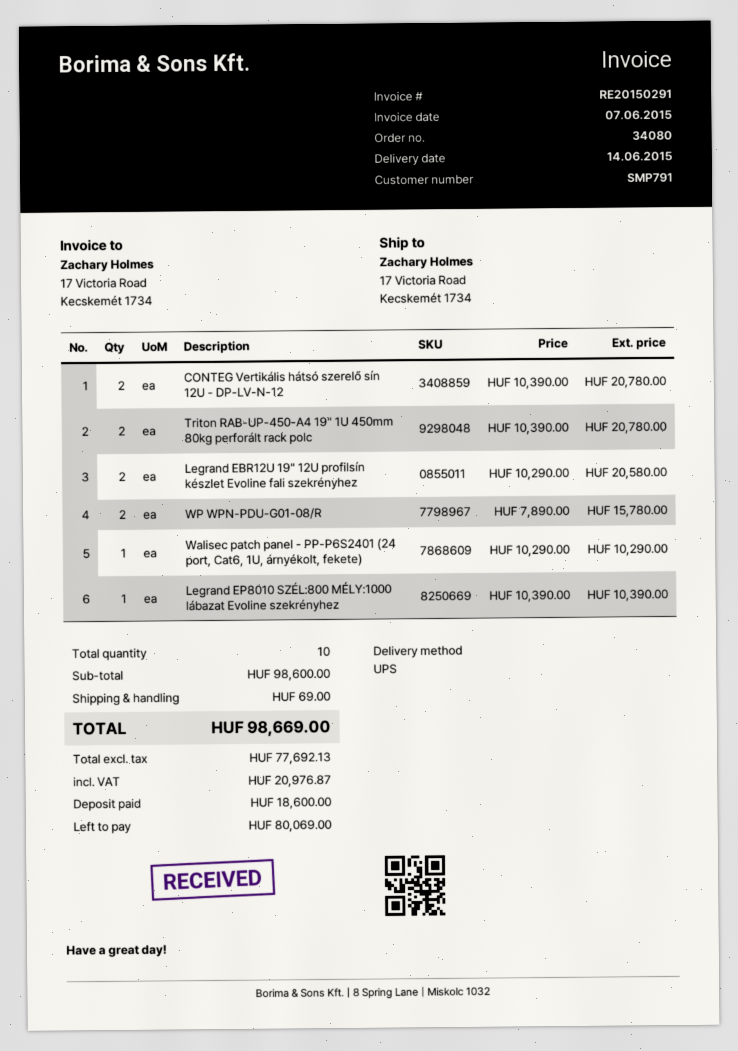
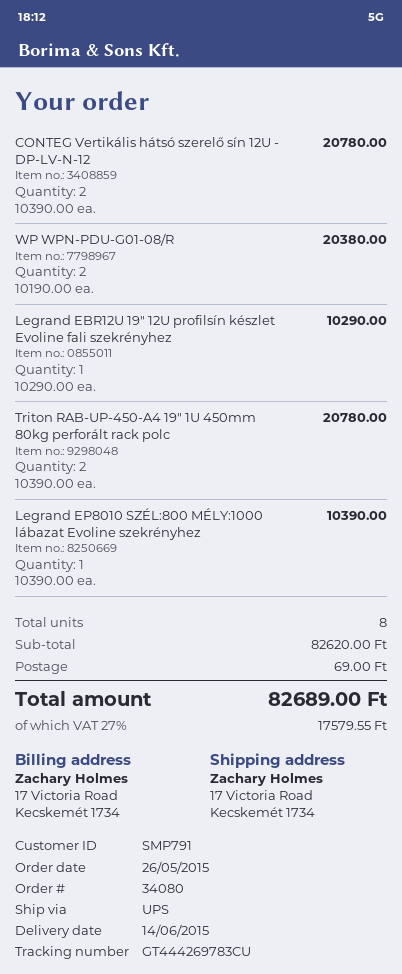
Legrand EBR12U 19" 12U profilsín készlet Evoline fali szekrényhez: 2 x 10290.00 = 20580.00 -> 1 x 10290.00 = 10290.00
WP WPN-PDU-G01-08/R: 2 x 7890.00 = 15780.00 -> 2 x 10190.00 = 20380.00
Walisec patch panel - PP-P6S2401 (24 port, Cat6, 1U, árnyékolt, fekete): 1 x 10290.00 = 10290.00 -> none
total quantity: 10 -> 8
subtotal: 98600.00 -> 82620.00
tax: 20976.87 -> 17579.55
total: 98669.00 -> 82689.00

